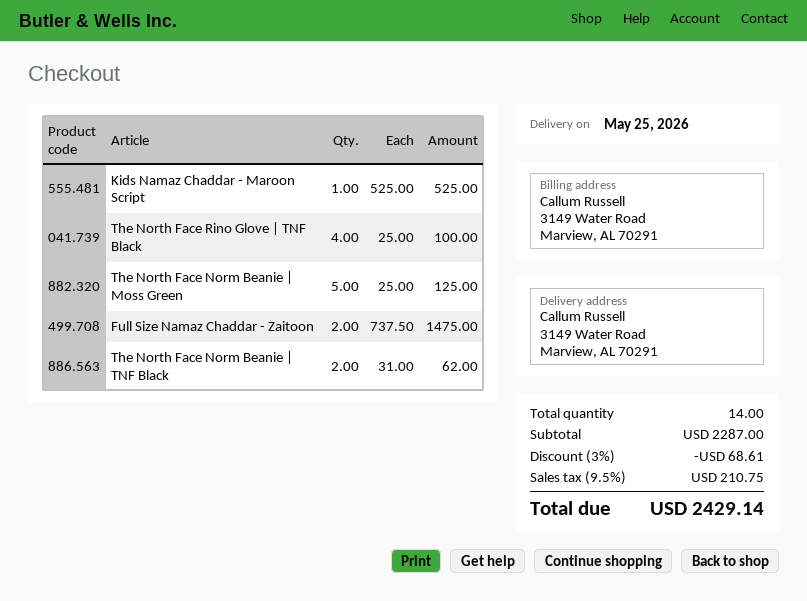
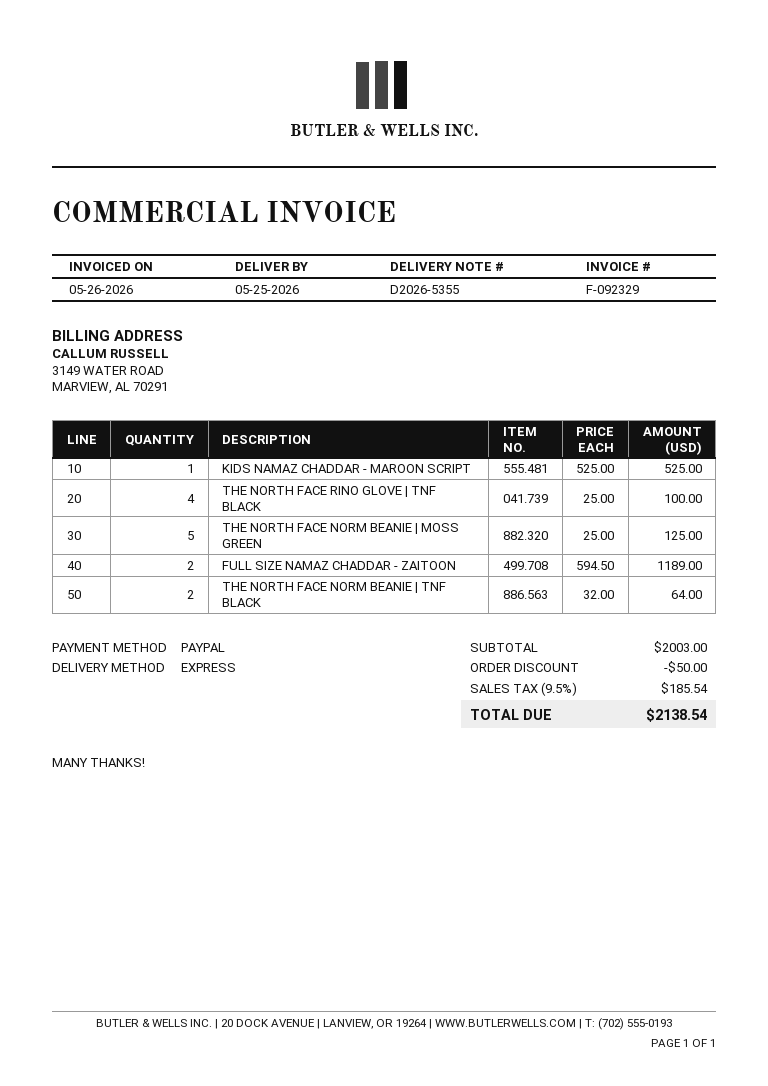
Full Size Namaz Chaddar - Zaitoon: 2 x 737.50 = 1475.00 -> 2 x 594.50 = 1189.00
The North Face Norm Beanie | TNF Black: 2 x 31.00 = 62.00 -> 2 x 32.00 = 64.00
subtotal: 2287.00 -> 2003.00
discount: 68.61 -> 50.00
tax: 9.5% = 210.75 -> 9.5% = 185.54
total: 2429.14 -> 2138.54

